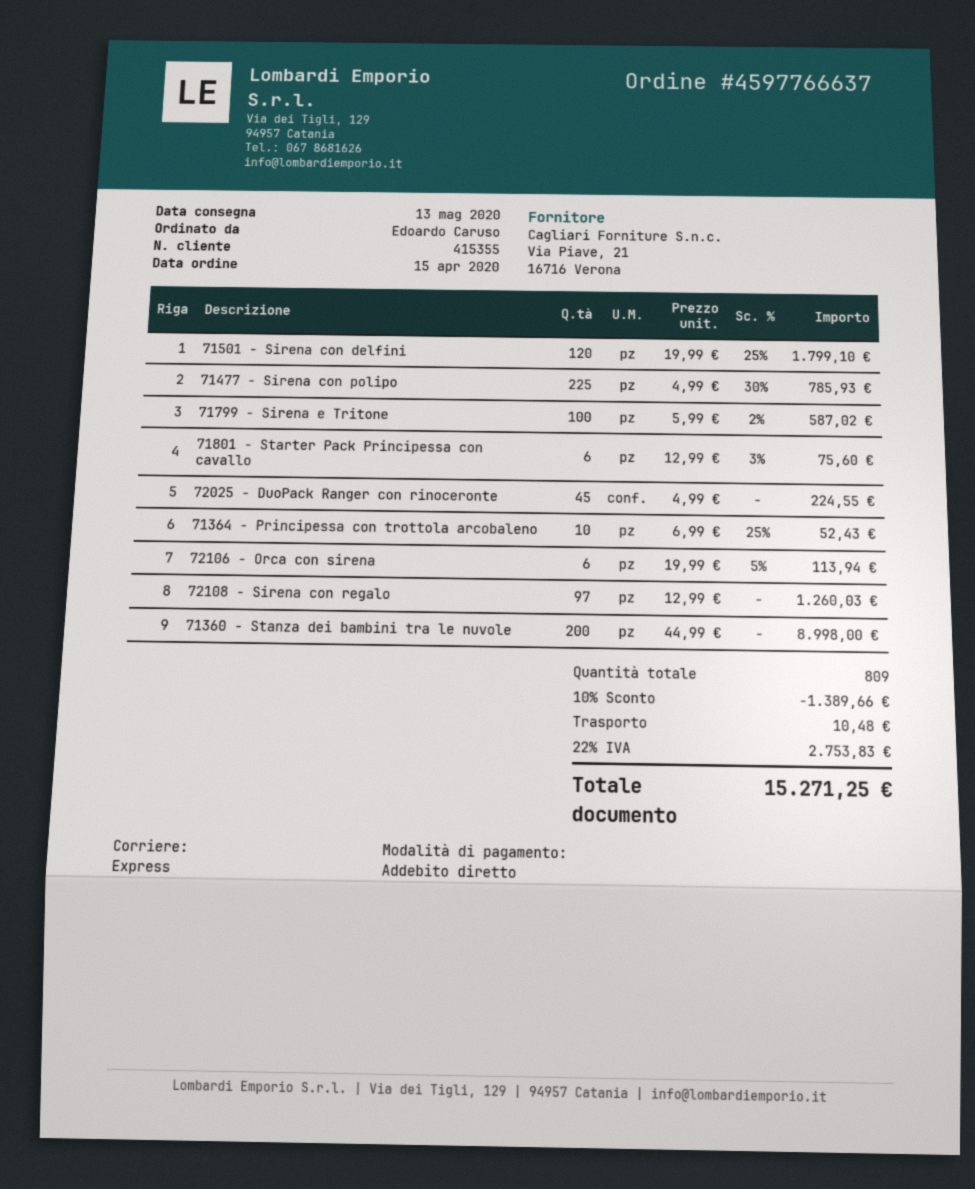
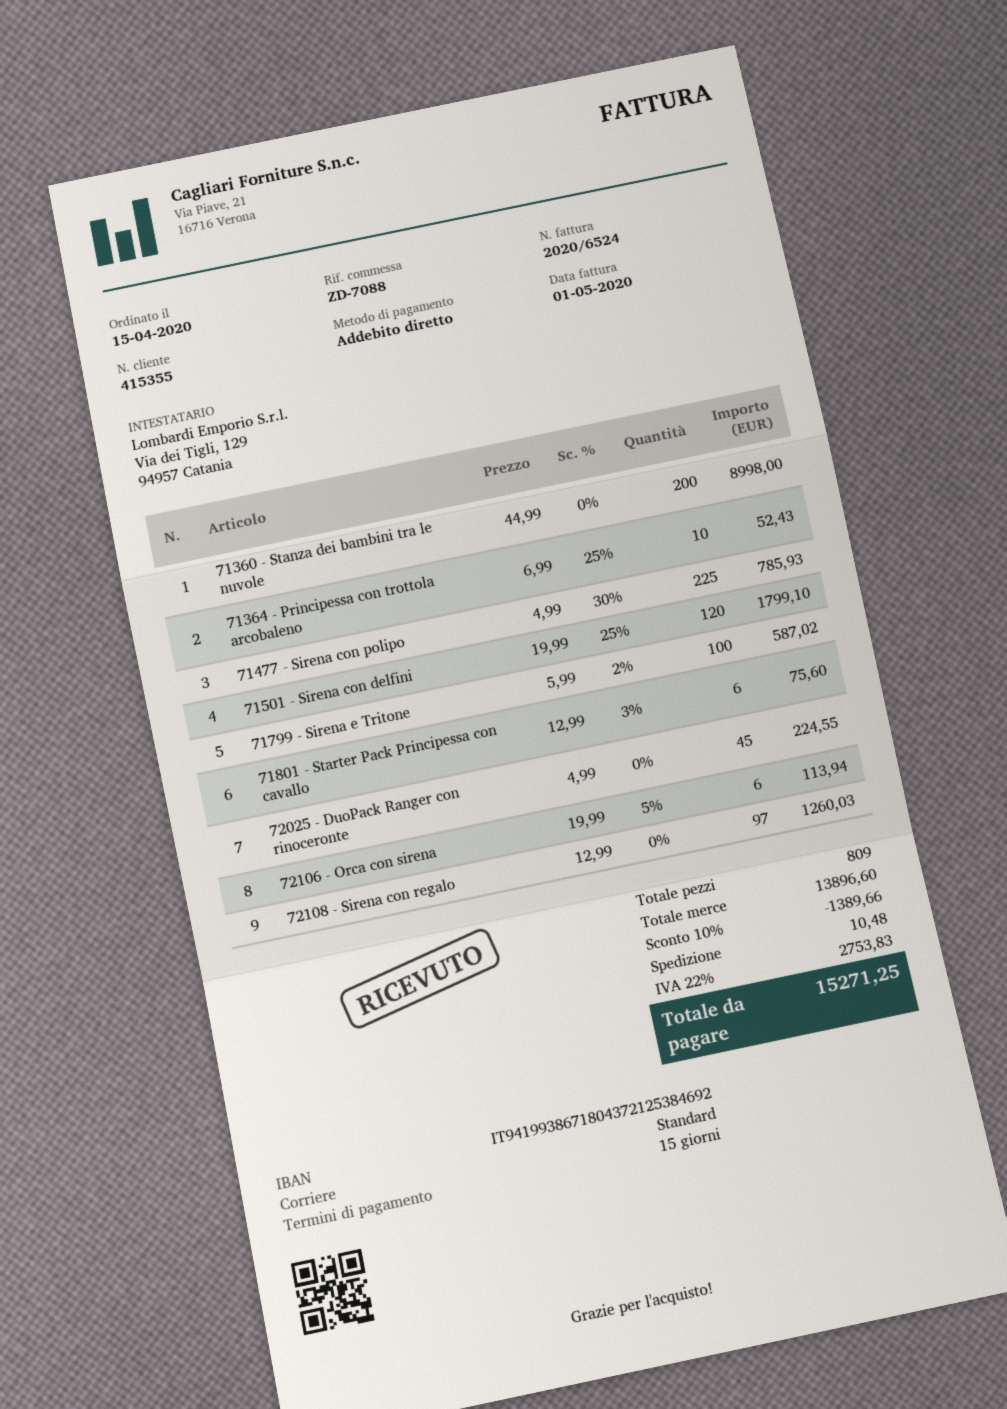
shipping method: express -> standard

